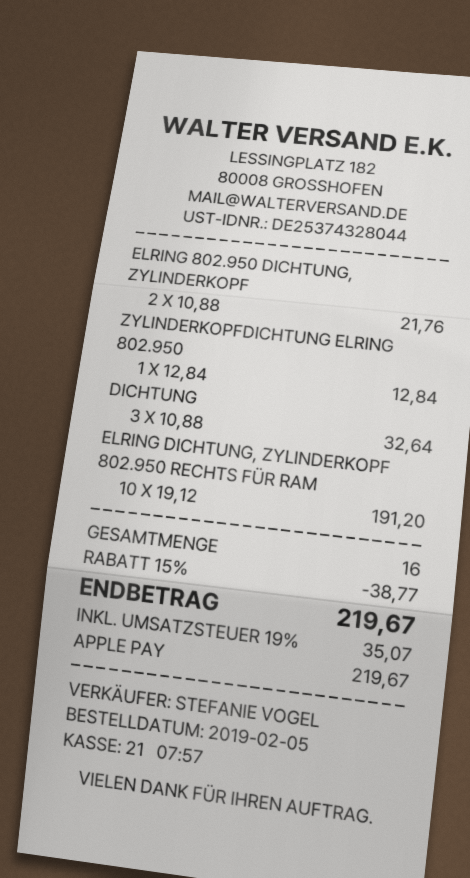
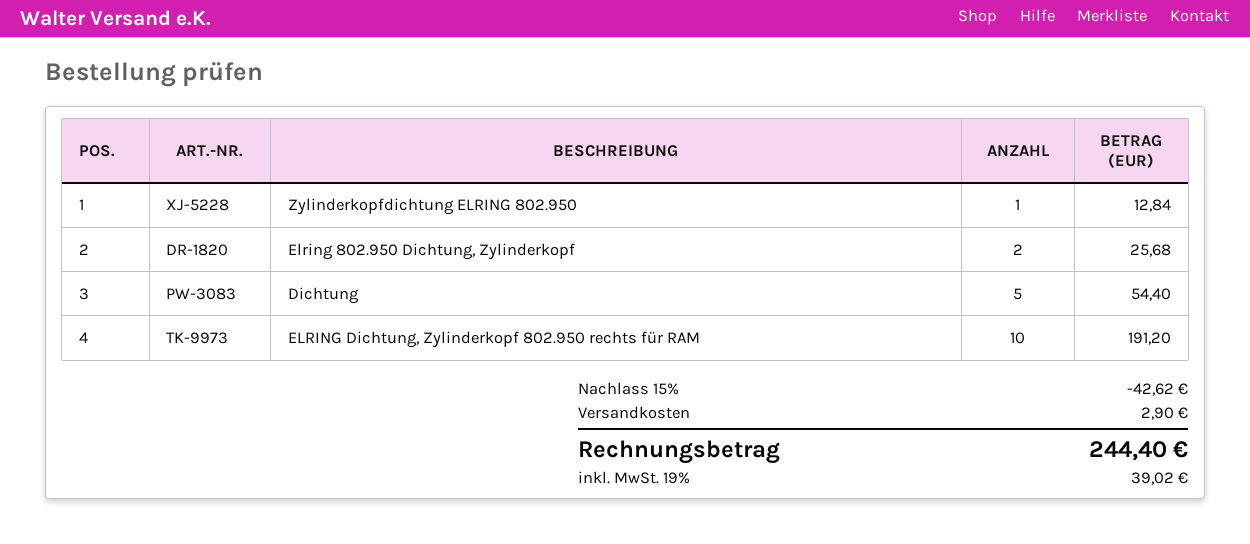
ELRING 802.950 DICHTUNG, ZYLINDERKOPF: 2 for 21.76 -> 2 for 25.68
DICHTUNG: 3 for 32.64 -> 5 for 54.40
discount: 15% = 38.77 -> 15% = 42.62
shipping: none -> 2.90
tax: 19% = 35.07 -> 19% = 39.02
total: 219.67 -> 244.40

